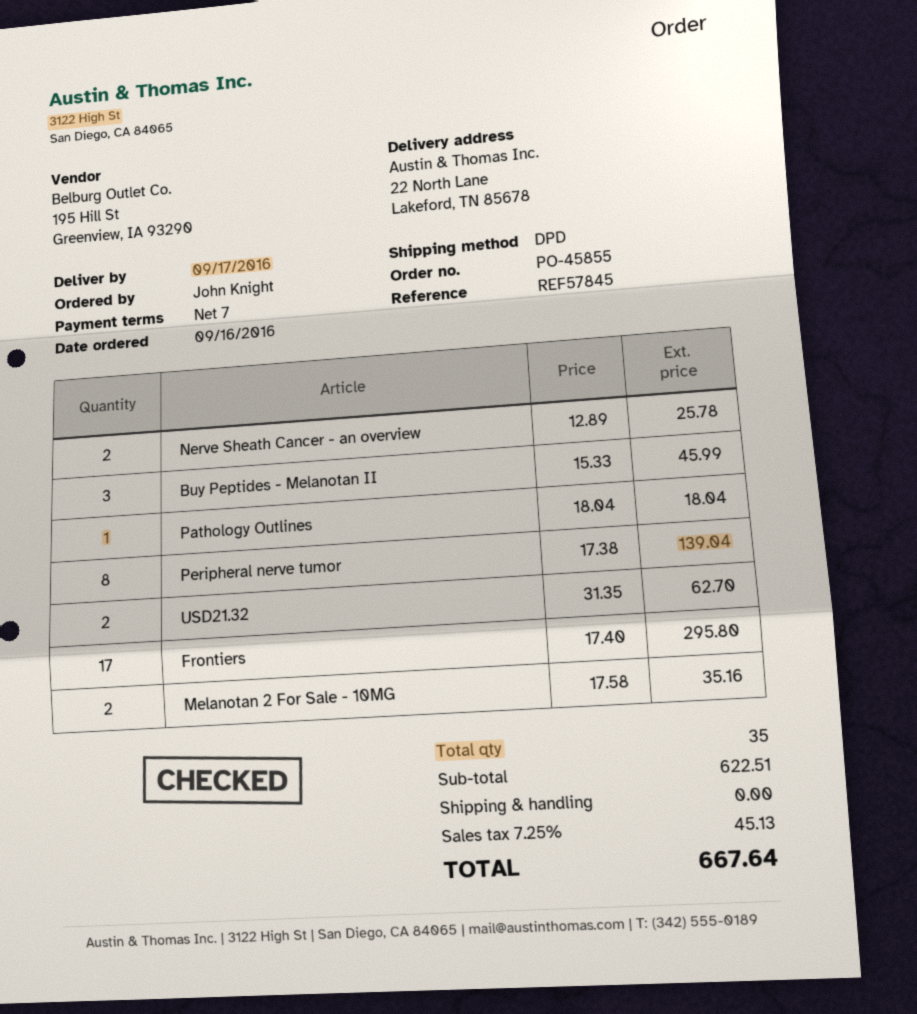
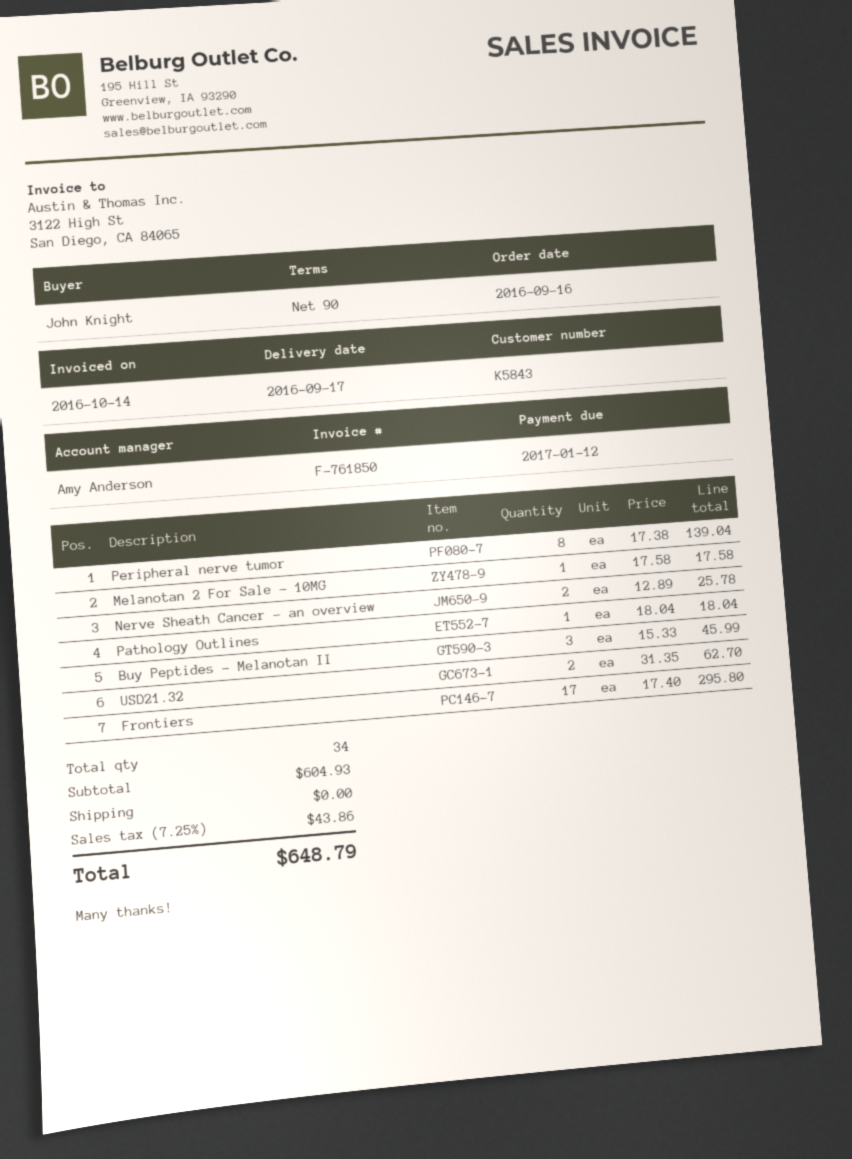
payment terms: 7 days -> 90 days
Melanotan 2 For Sale - 10MG: 2 x 17.58 = 35.16 -> 1 x 17.58 = 17.58
total quantity: 35 -> 34
subtotal: 622.51 -> 604.93
tax: 7.25% = 45.13 -> 7.25% = 43.86
total: 667.64 -> 648.79

